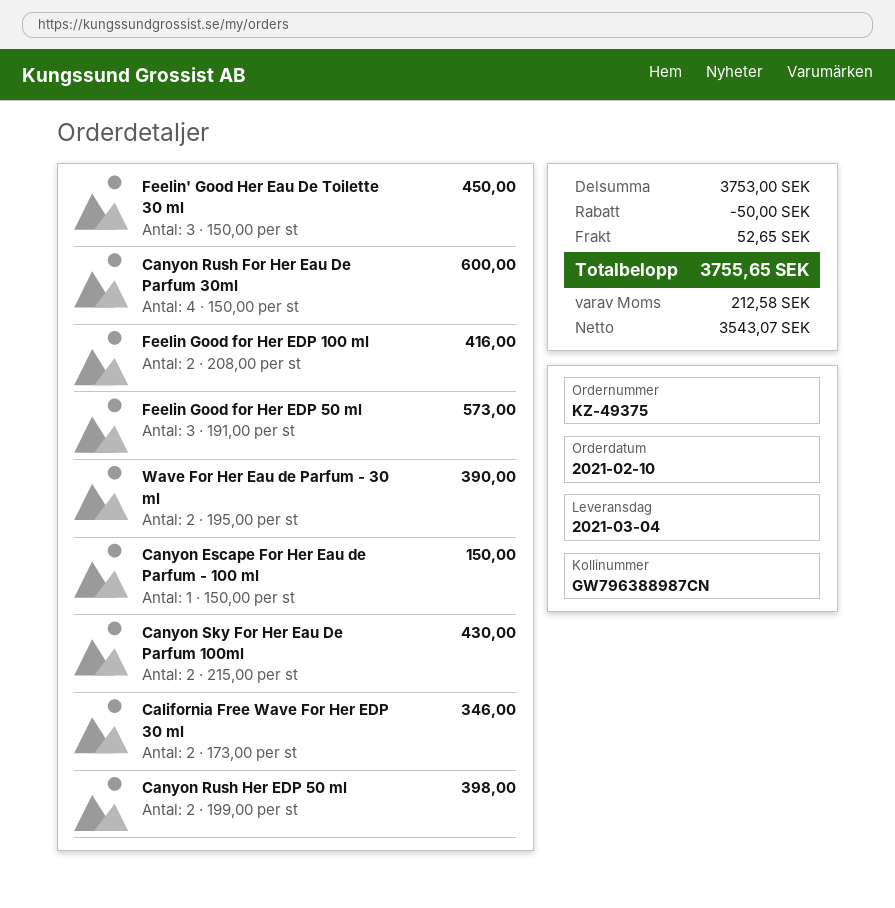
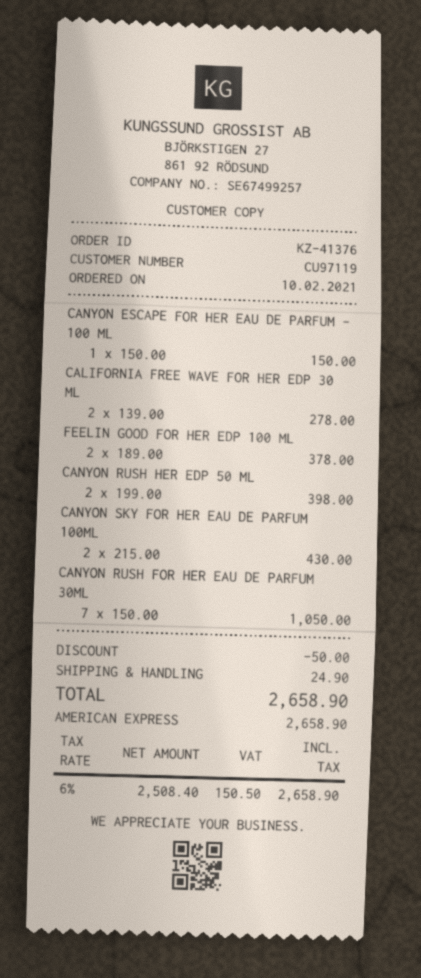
order number: KZ-49375 -> KZ-41376
Feelin' Good Her Eau De Toilette 30 ml: 3 x 150.00 = 450.00 -> none
Canyon Rush For Her Eau De Parfum 30ml: 4 x 150.00 = 600.00 -> 7 x 150.00 = 1050.00
Feelin Good for Her EDP 100 ml: 2 x 208.00 = 416.00 -> 2 x 189.00 = 378.00
Feelin Good for Her EDP 50 ml: 3 x 191.00 = 573.00 -> none
Wave For Her Eau de Parfum - 30 ml: 2 x 195.00 = 390.00 -> none
California Free Wave For Her EDP 30 ml: 2 x 173.00 = 346.00 -> 2 x 139.00 = 278.00
shipping: 52.65 -> 24.90
net: 3543.07 -> 2508.40
tax: 212.58 -> 150.50
total: 3755.65 -> 2658.90

